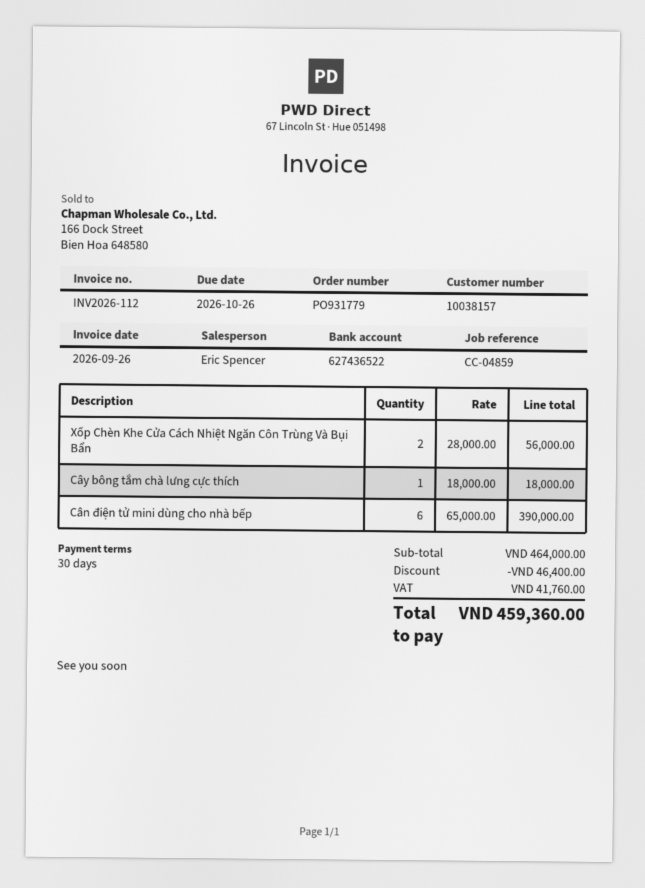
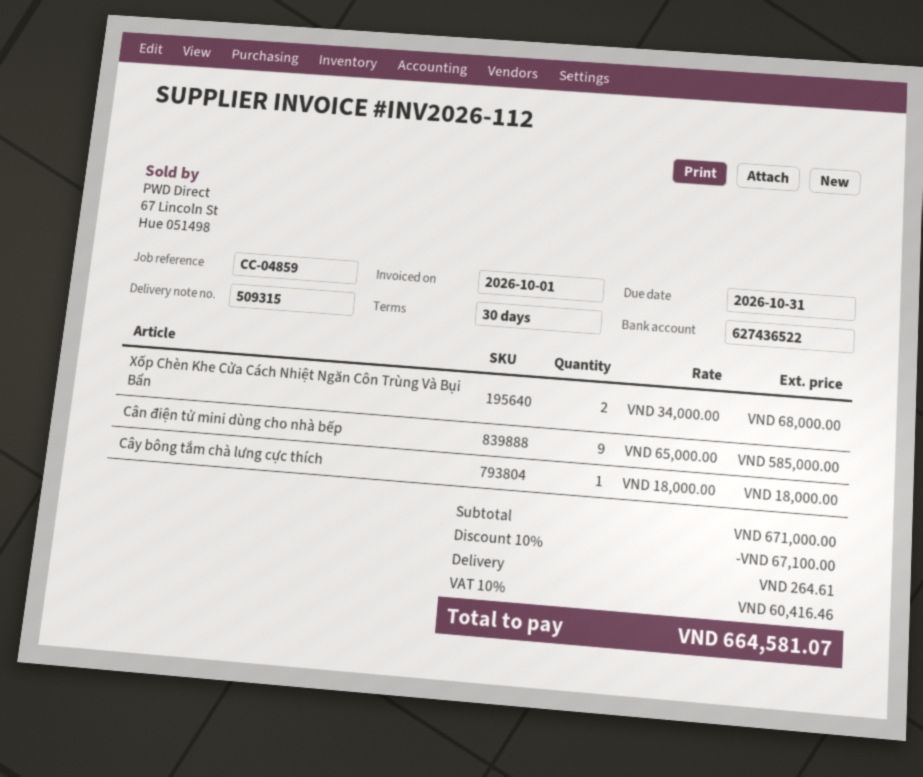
invoice date: 2026-09-26 -> 2026-10-01
due date: 2026-10-26 -> 2026-10-31
Xốp Chèn Khe Cửa Cách Nhiệt Ngăn Côn Trùng Và Bụi Bẩn: 2 x 28000.00 = 56000.00 -> 2 x 34000.00 = 68000.00
Cân điện tử mini dùng cho nhà bếp: 6 x 65000.00 = 390000.00 -> 9 x 65000.00 = 585000.00
subtotal: 464000.00 -> 671000.00
discount: 46400.00 -> 67100.00
shipping: none -> 264.61
tax: 41760.00 -> 60416.46
total: 459360.00 -> 664581.07

